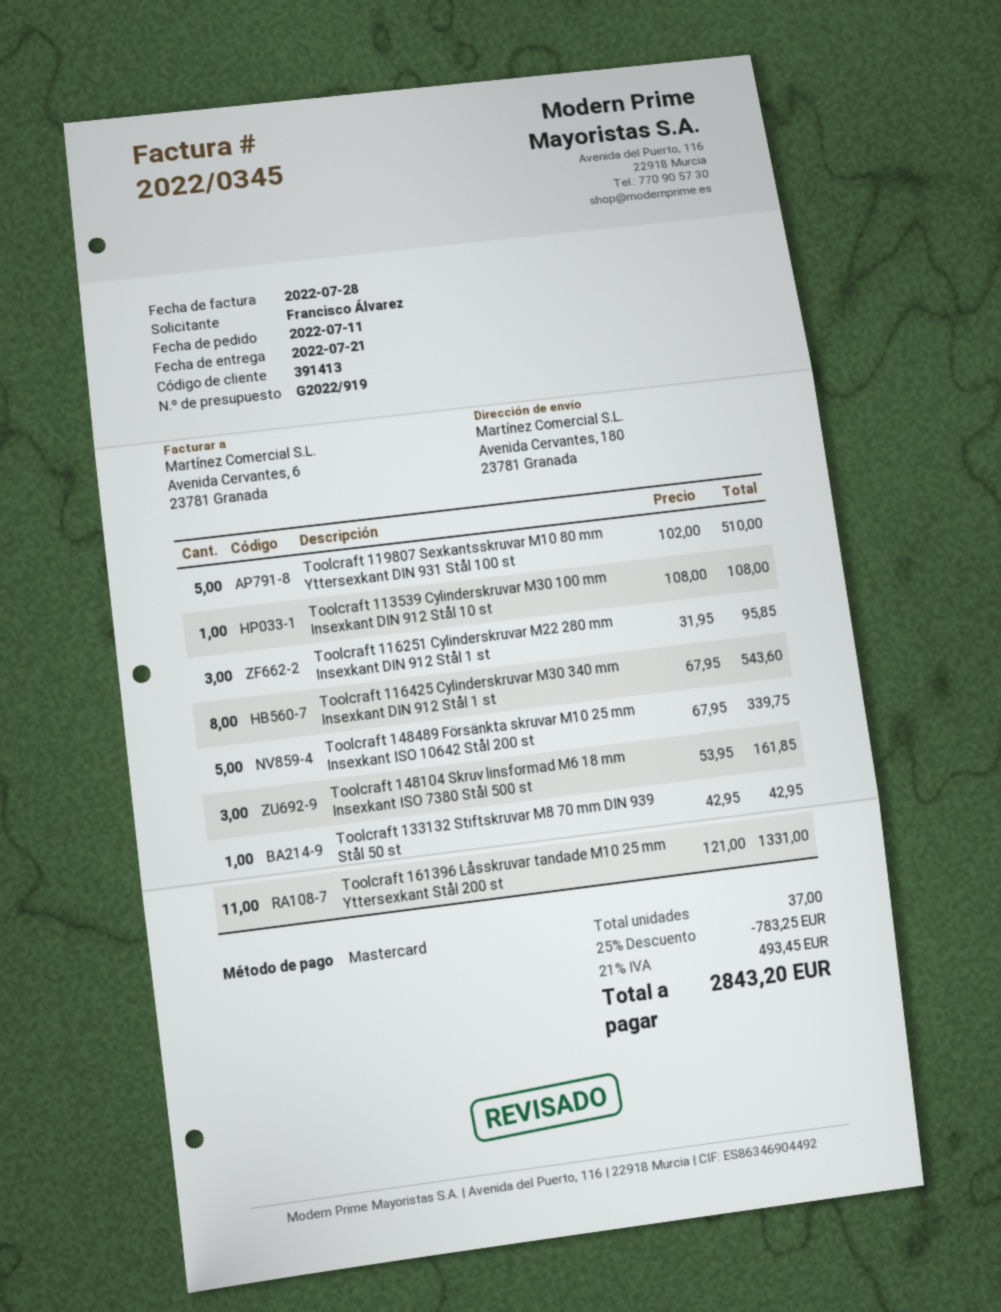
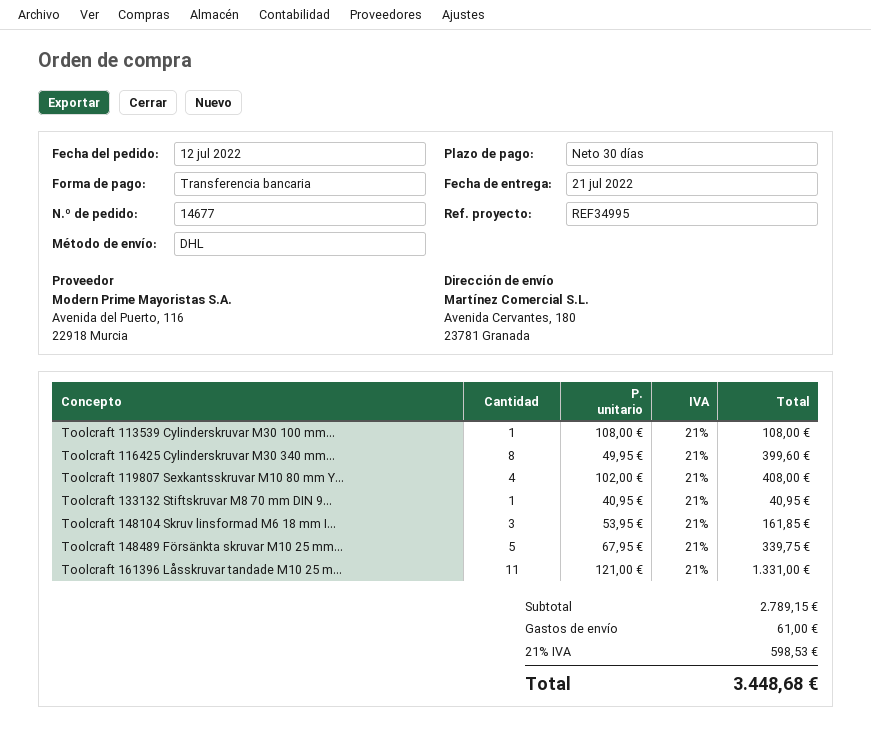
order date: 2022-07-11 -> 2022-07-12
payment method: Mastercard -> bank transfer
Toolcraft 119807 Sexkantsskruvar M10 80 mm Yttersexkant DIN 931 Stål 100 st: 5 x 102.00 = 510.00 -> 4 x 102.00 = 408.00
Toolcraft 116251 Cylinderskruvar M22 280 mm Insexkant DIN 912 Stål 1 st: 3 x 31.95 = 95.85 -> none
Toolcraft 116425 Cylinderskruvar M30 340 mm Insexkant DIN 912 Stål 1 st: 8 x 67.95 = 543.60 -> 8 x 49.95 = 399.60
Toolcraft 133132 Stiftskruvar M8 70 mm DIN 939 Stål 50 st: 1 x 42.95 = 42.95 -> 1 x 40.95 = 40.95
discount: 25% = 783.25 -> none
shipping: none -> 61.00
tax: 21% = 493.45 -> 21% = 598.53
total: 2843.20 -> 3448.68

